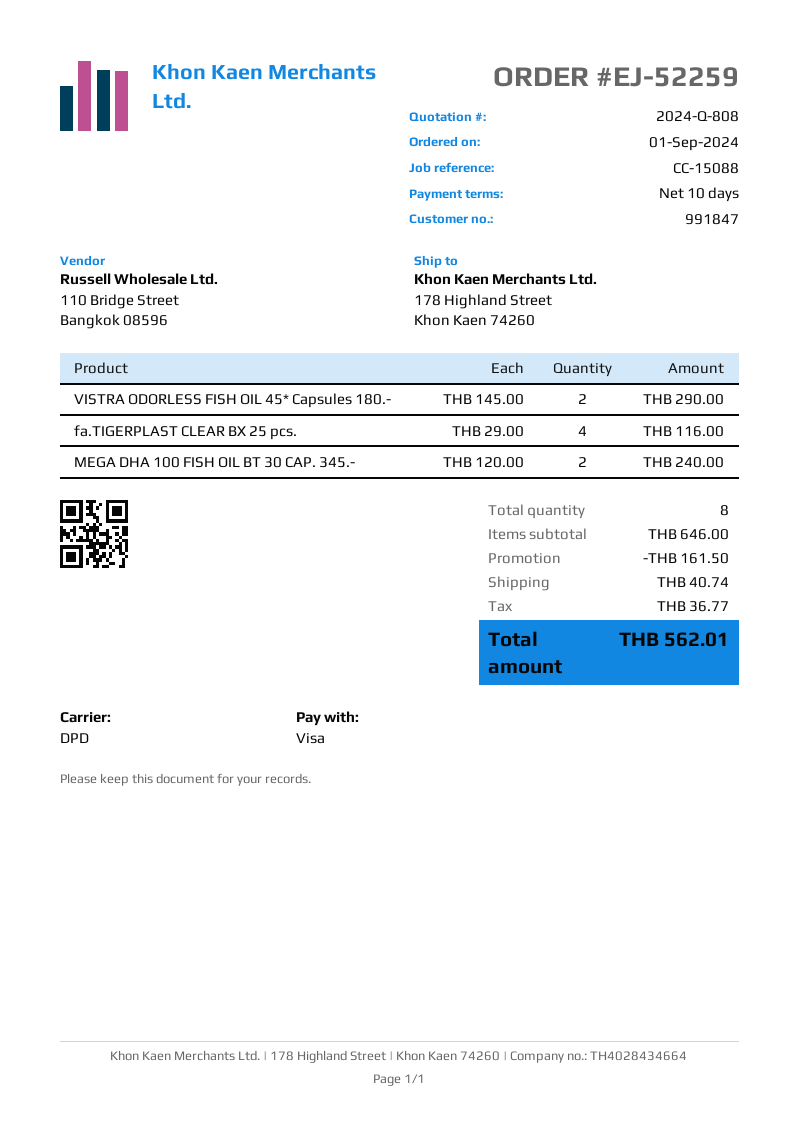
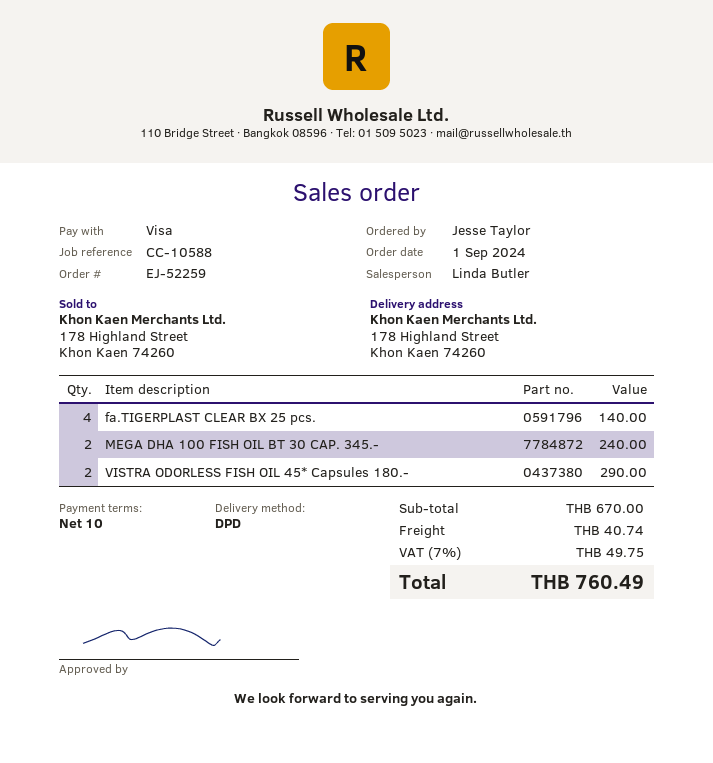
reference: CC-15088 -> CC-10588
fa.TIGERPLAST CLEAR BX 25 pcs.: 4 for 116.00 -> 4 for 140.00
subtotal: 646.00 -> 670.00
discount: 161.50 -> none
tax: 36.77 -> 49.75
total: 562.01 -> 760.49

